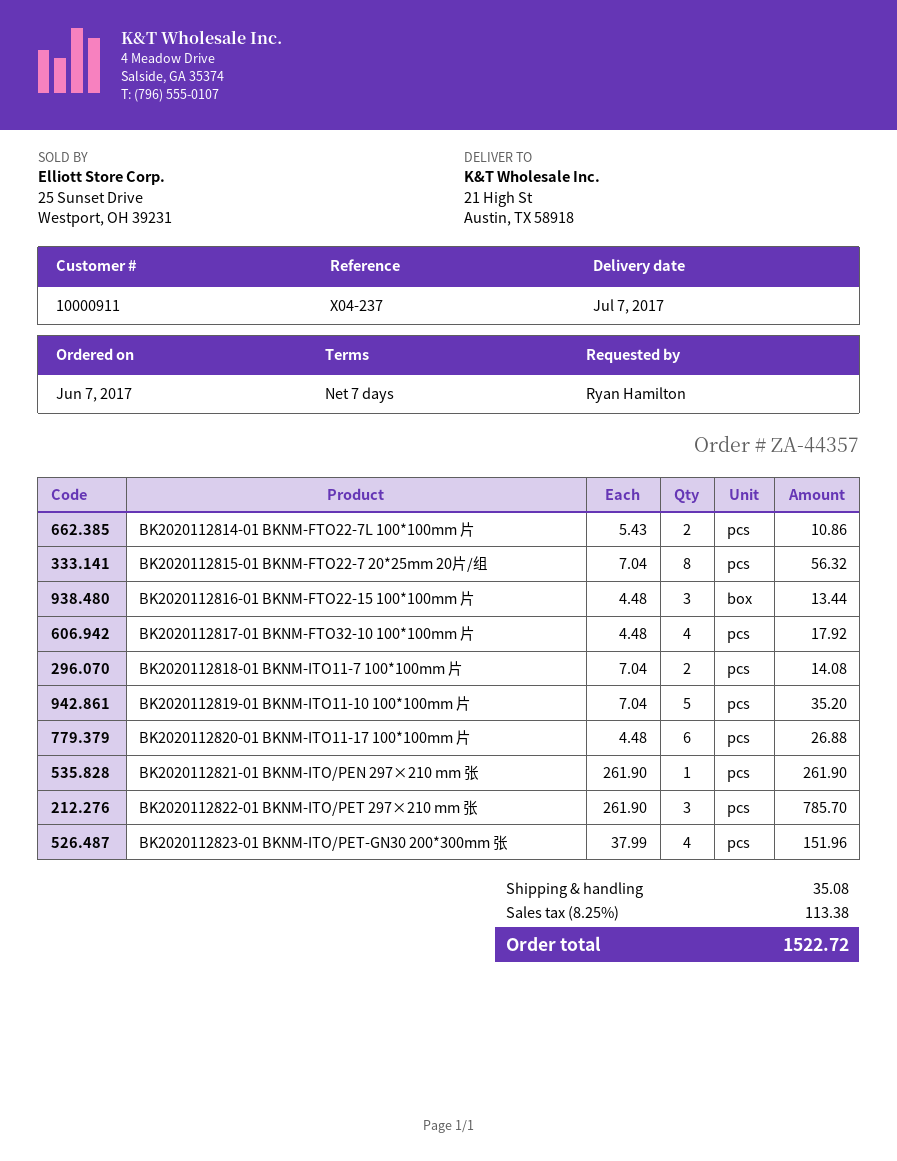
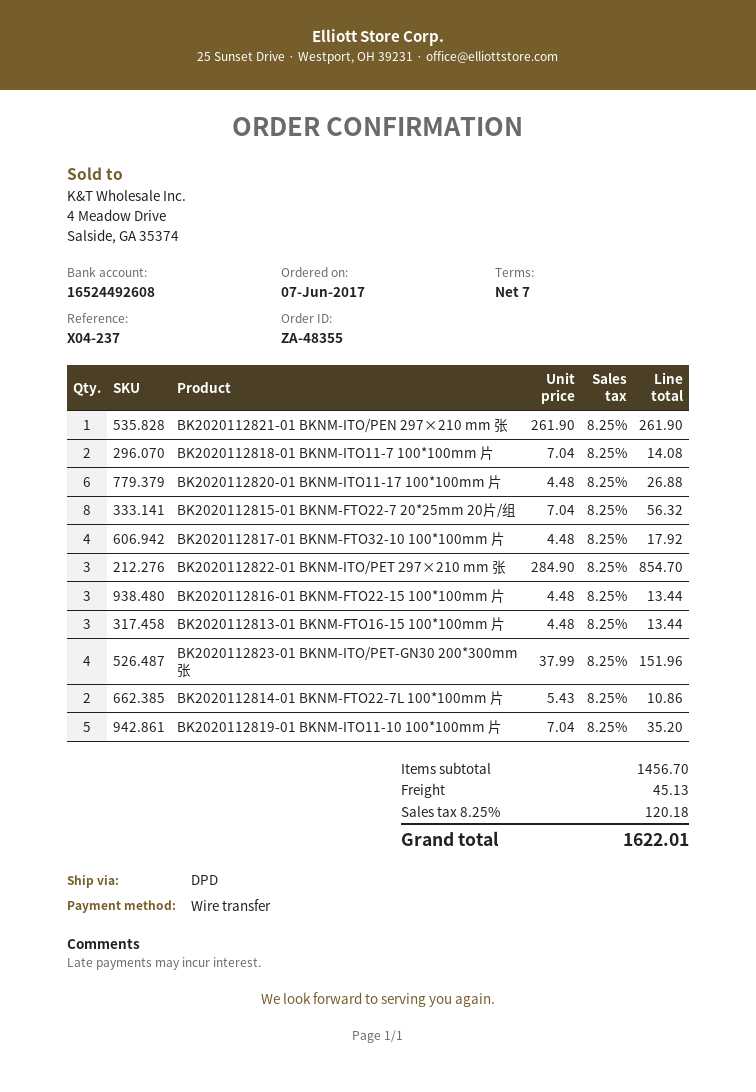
order number: ZA-44357 -> ZA-48355
BK2020112822-01 BKNM-ITO/PET 297×210 mm 张: 3 x 261.90 = 785.70 -> 3 x 284.90 = 854.70
BK2020112813-01 BKNM-FTO16-15 100*100mm 片: none -> 3 x 4.48 = 13.44
shipping: 35.08 -> 45.13
tax: 8.25% = 113.38 -> 8.25% = 120.18
total: 1522.72 -> 1622.01

